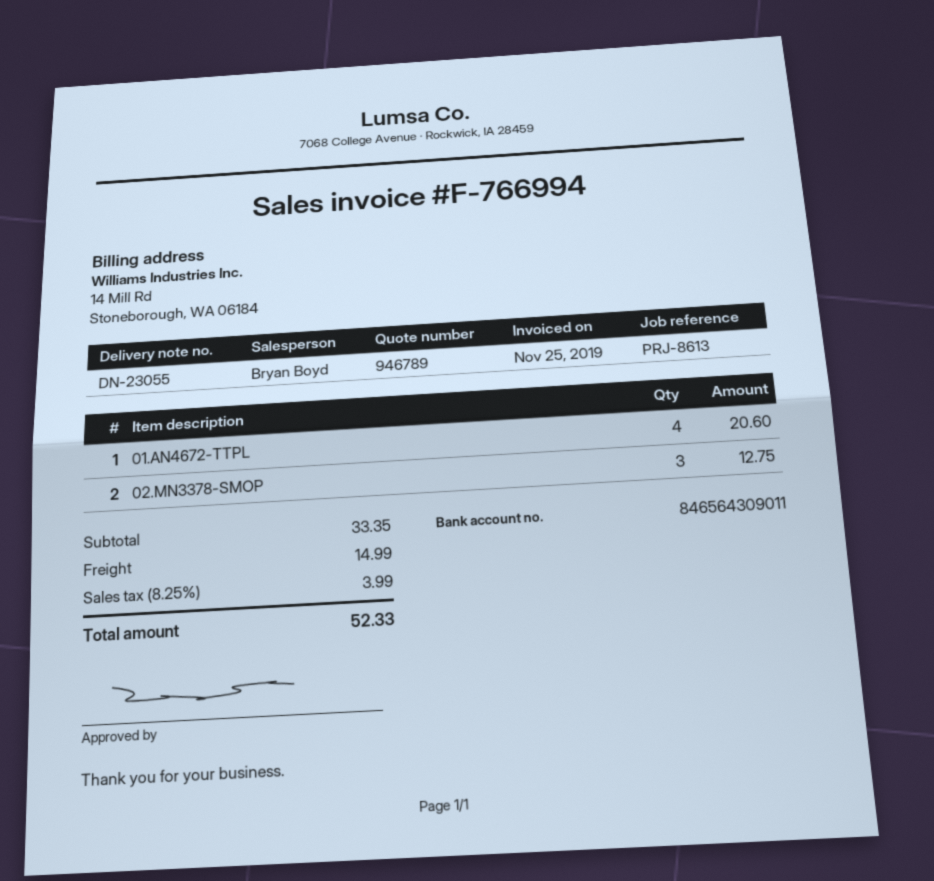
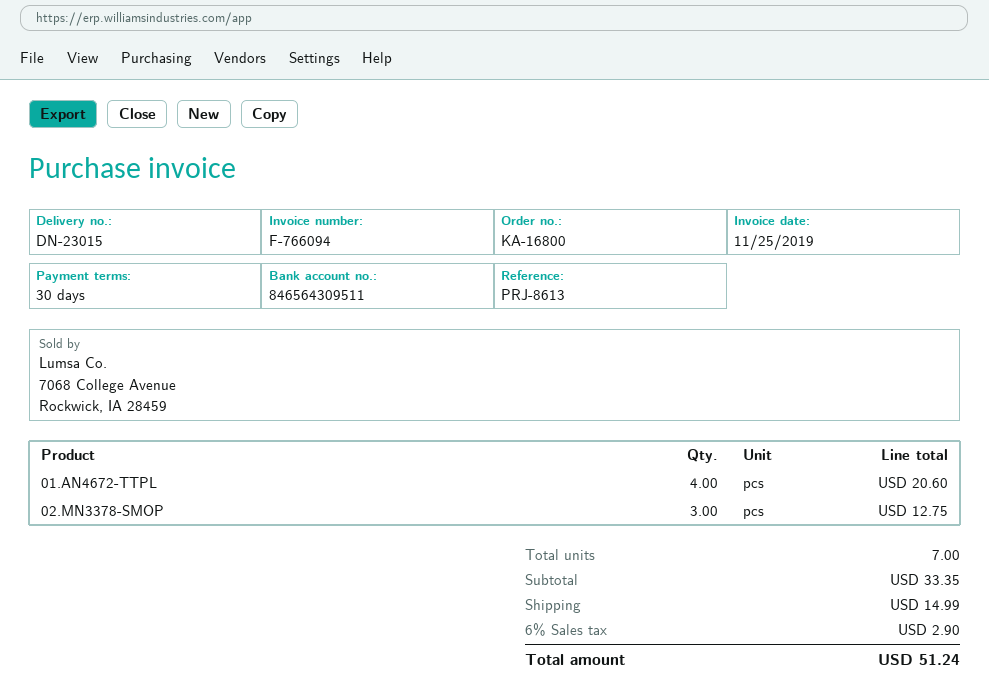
delivery note number: DN-23055 -> DN-23015
invoice number: F-766994 -> F-766094
bank account: 846564309011 -> 846564309511
tax: 8.25% = 3.99 -> 6% = 2.90
total: 52.33 -> 51.24

